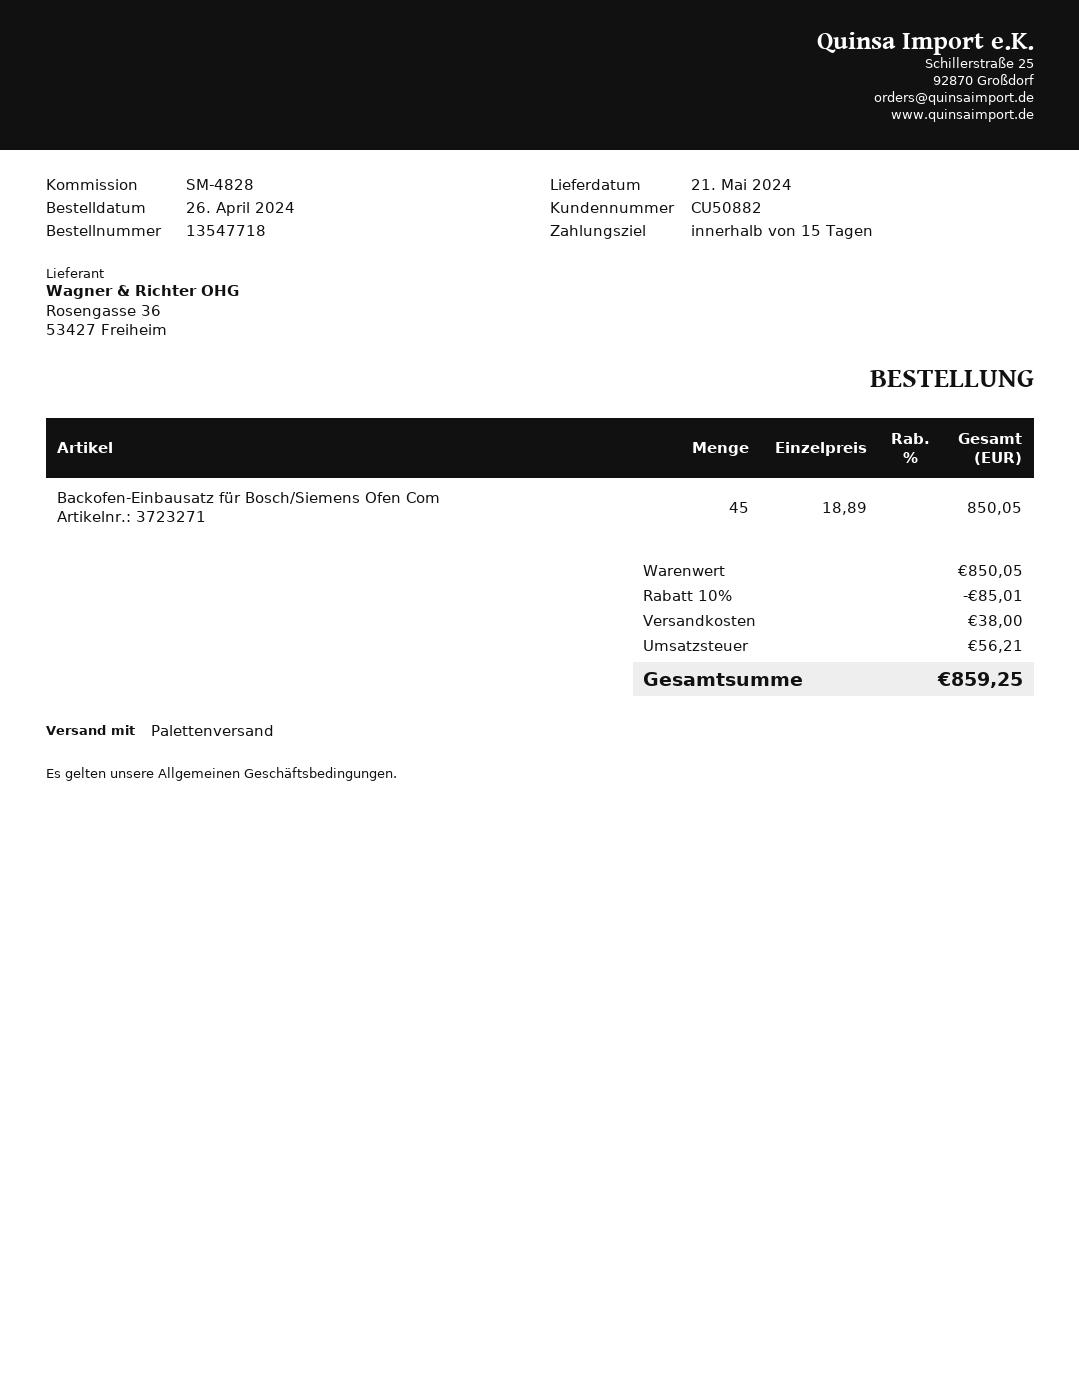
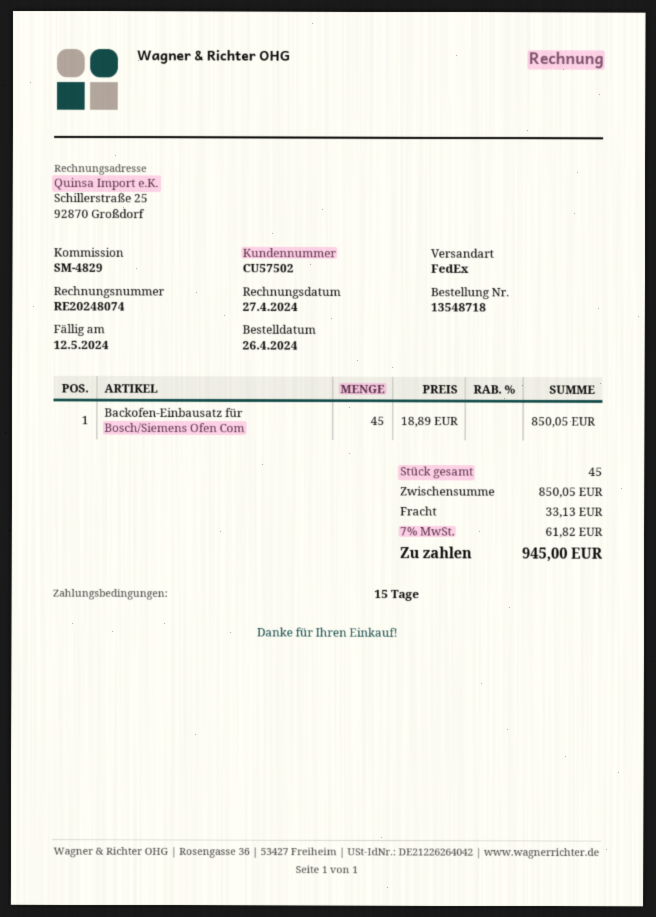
order number: 13547718 -> 13548718
customer number: CU50882 -> CU57502
reference: SM-4828 -> SM-4829
shipping method: pallet freight -> FedEx
discount: 10% = 85.01 -> none
shipping: 38.00 -> 33.13
tax: 56.21 -> 61.82
total: 859.25 -> 945.00

